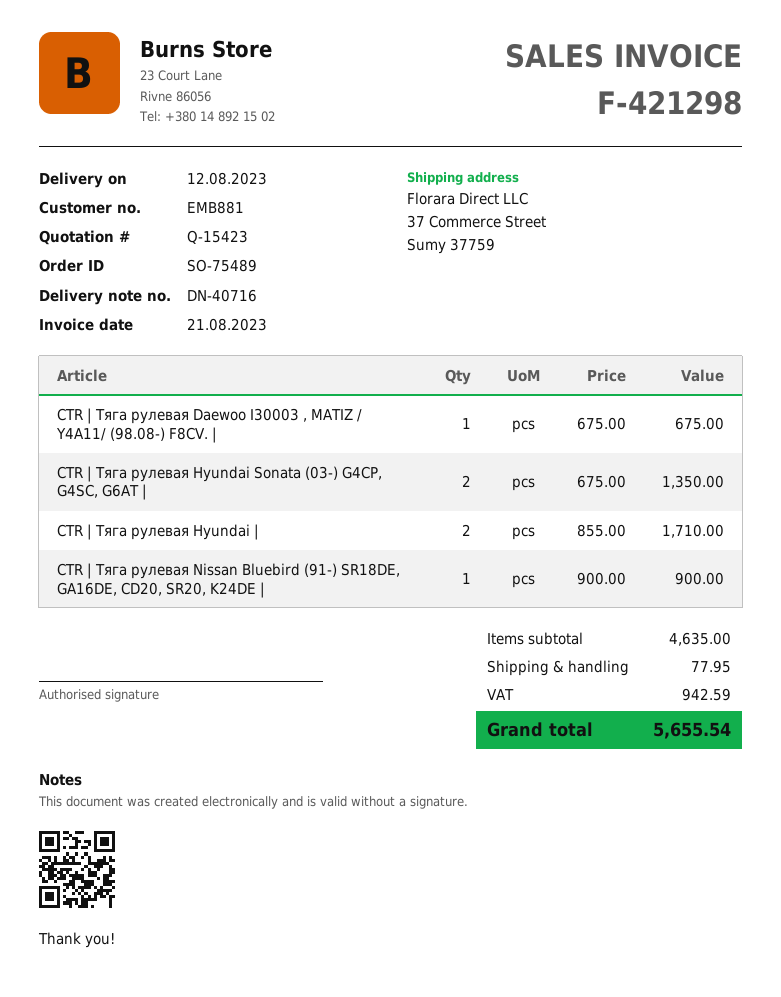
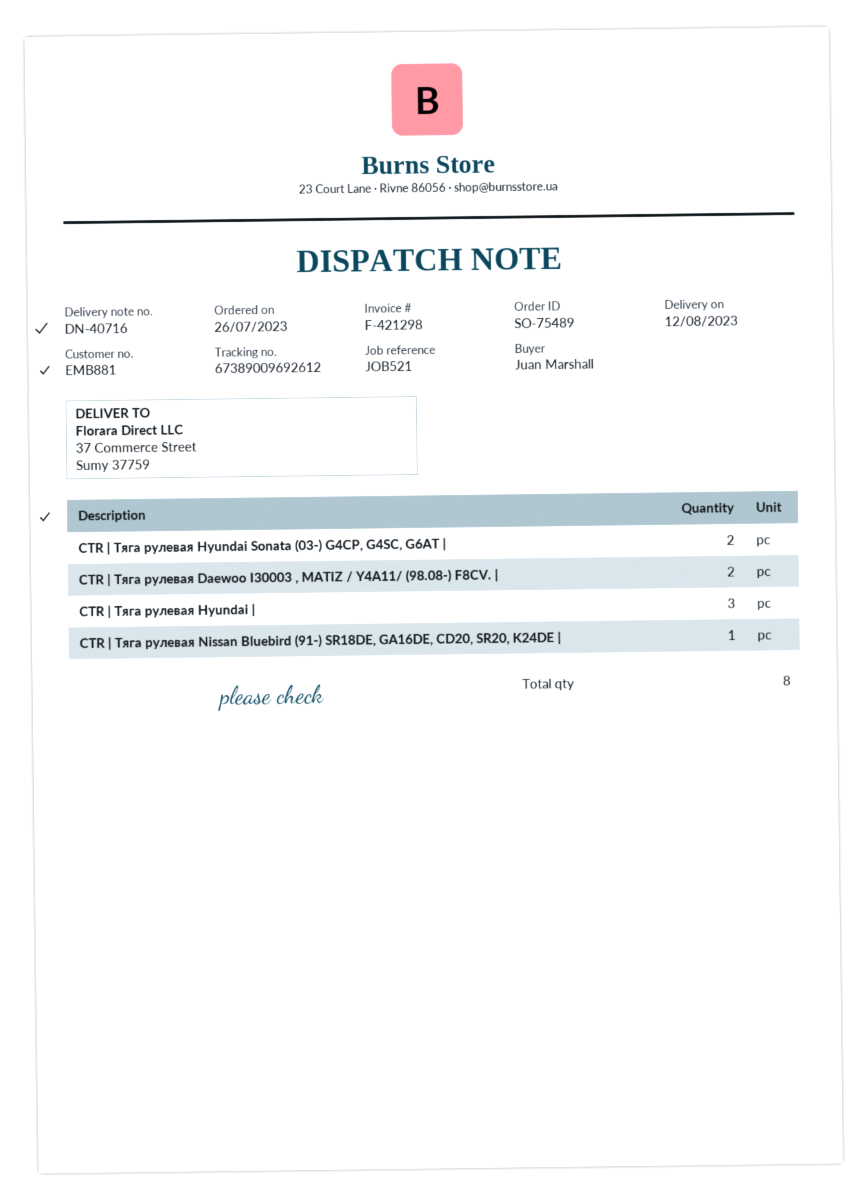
CTR | Тяга рулевая Daewoo I30003 , MATIZ / Y4A11/ (98.08-) F8CV. |: 1 -> 2
CTR | Тяга рулевая Hyundai |: 2 -> 3

